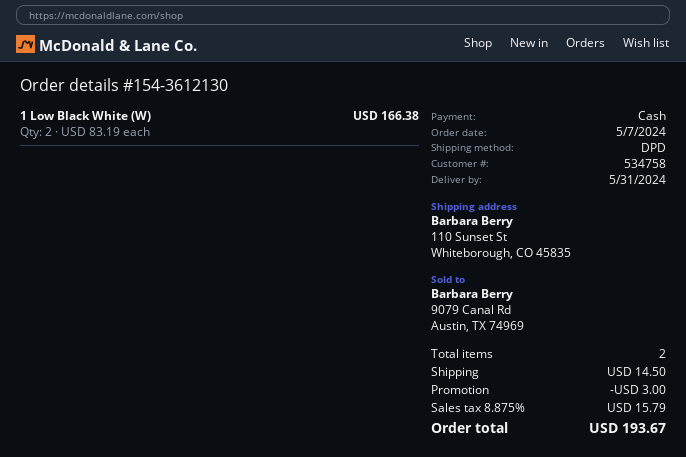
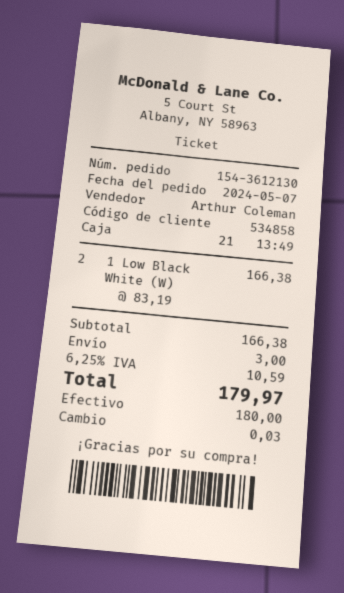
customer number: 534758 -> 534858
discount: 3.00 -> none
shipping: 14.50 -> 3.00
tax: 8.875% = 15.79 -> 6.25% = 10.59
total: 193.67 -> 179.97

